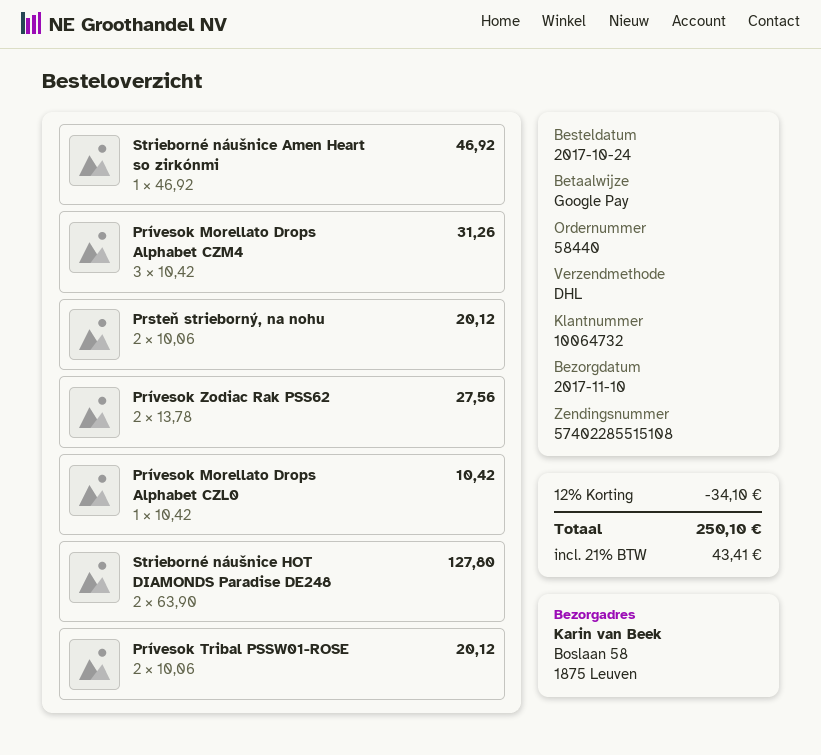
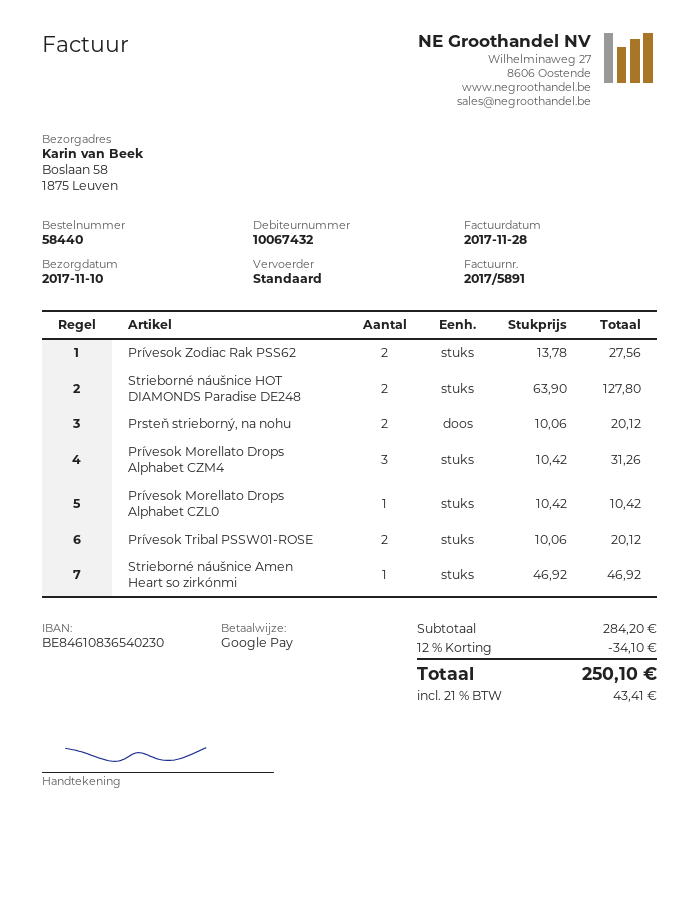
customer number: 10064732 -> 10067432
shipping method: DHL -> standard

